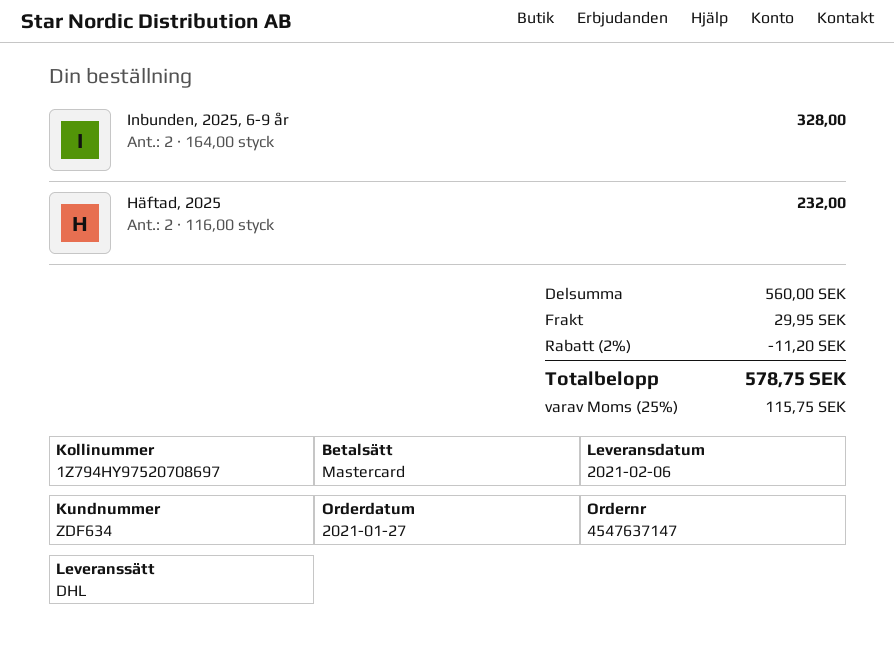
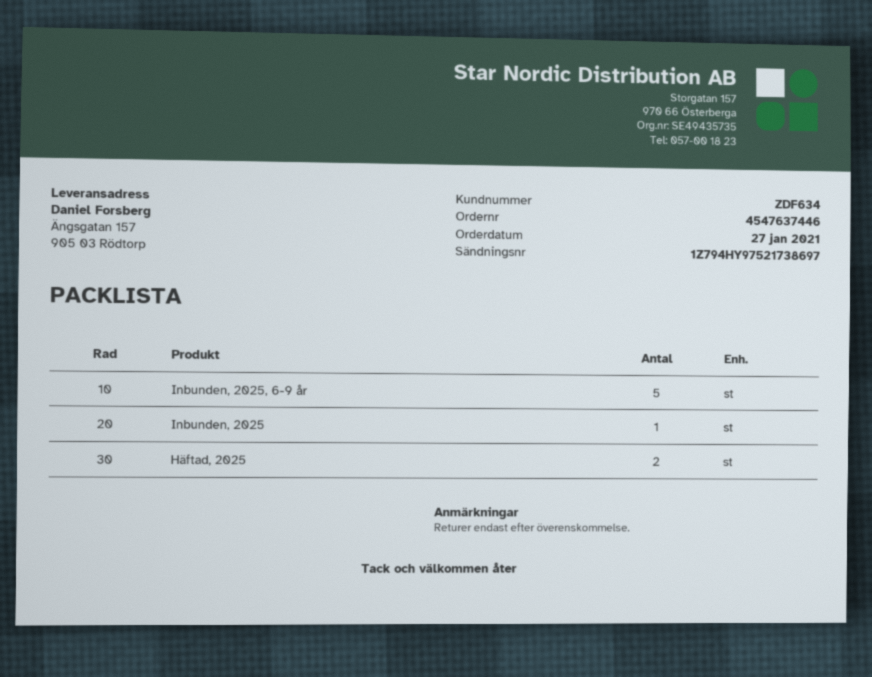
order number: 4547637147 -> 4547637446
tracking number: 1Z794HY97520708697 -> 1Z794HY97521738697
Inbunden, 2025, 6-9 år: 2 -> 5
Inbunden, 2025: none -> 1

